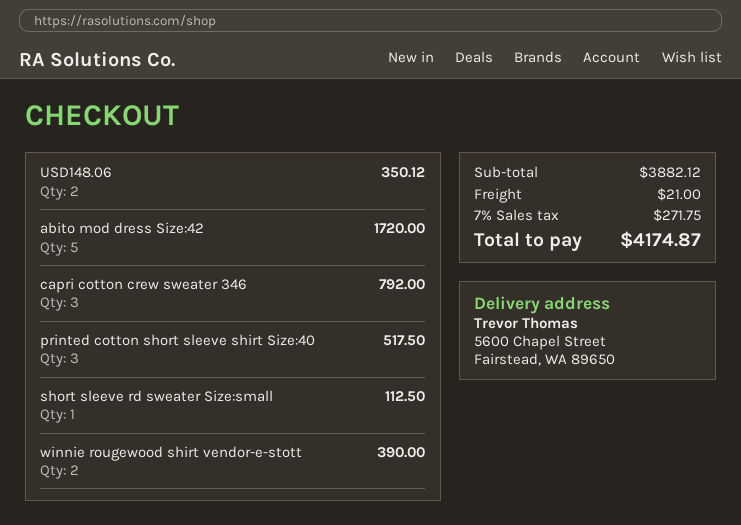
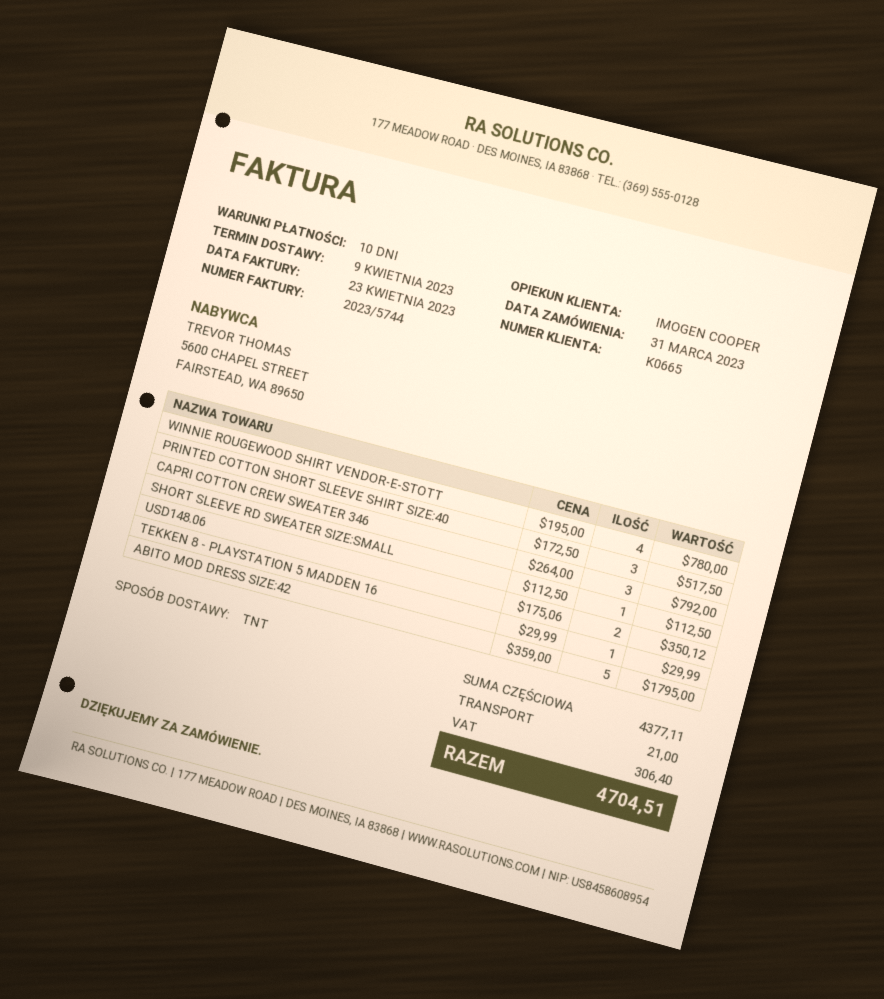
abito mod dress Size:42: 5 for 1720.00 -> 5 for 1795.00
winnie rougewood shirt vendor-e-stott: 2 for 390.00 -> 4 for 780.00
TEKKEN 8 - PLAYSTATION 5 MADDEN 16: none -> 1 for 29.99
subtotal: 3882.12 -> 4377.11
tax: 271.75 -> 306.40
total: 4174.87 -> 4704.51

